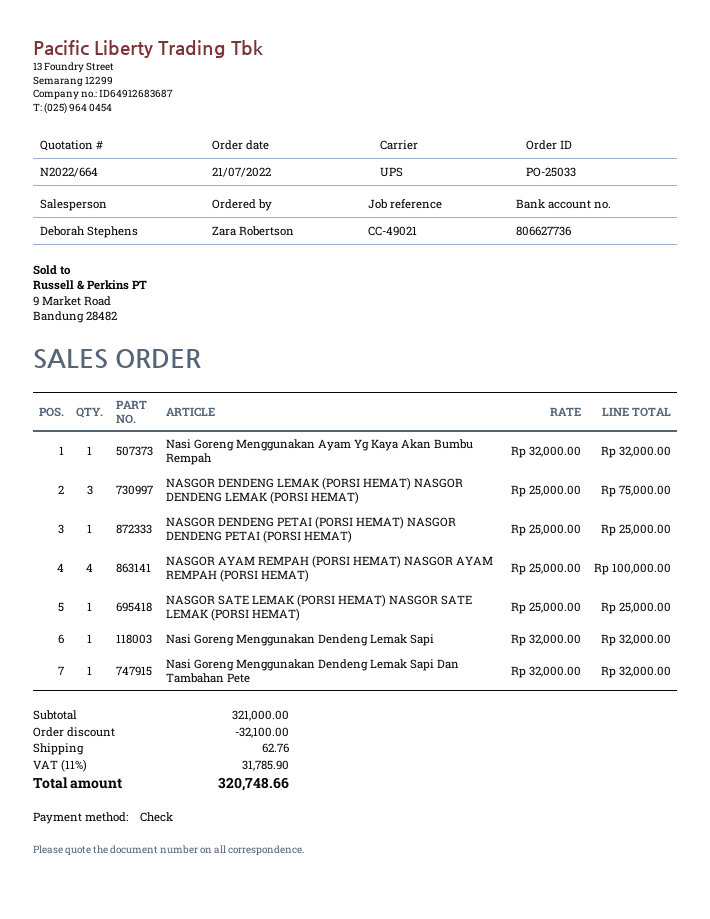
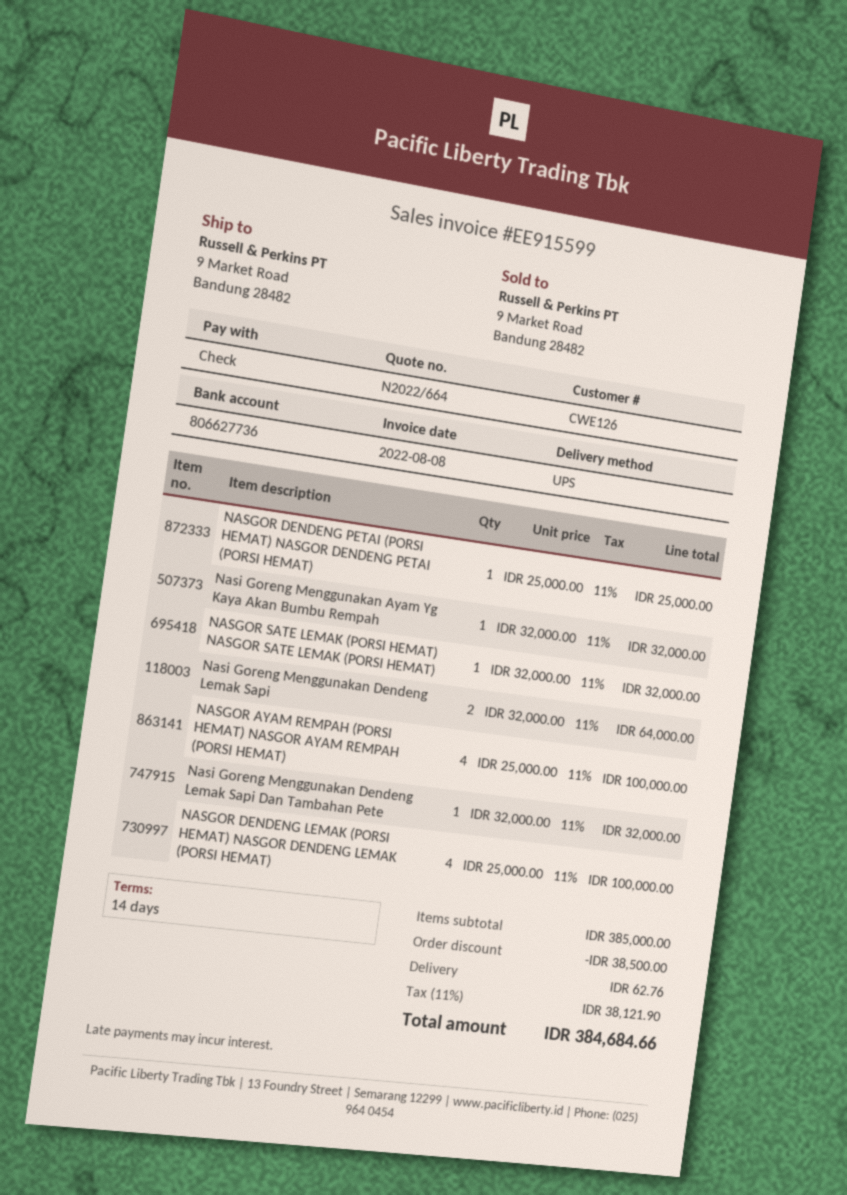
NASGOR DENDENG LEMAK (PORSI HEMAT) NASGOR DENDENG LEMAK (PORSI HEMAT): 3 x 25000.00 = 75000.00 -> 4 x 25000.00 = 100000.00
NASGOR SATE LEMAK (PORSI HEMAT) NASGOR SATE LEMAK (PORSI HEMAT): 1 x 25000.00 = 25000.00 -> 1 x 32000.00 = 32000.00
Nasi Goreng Menggunakan Dendeng Lemak Sapi: 1 x 32000.00 = 32000.00 -> 2 x 32000.00 = 64000.00
subtotal: 321000.00 -> 385000.00
discount: 32100.00 -> 38500.00
tax: 11% = 31785.90 -> 11% = 38121.90
total: 320748.66 -> 384684.66

